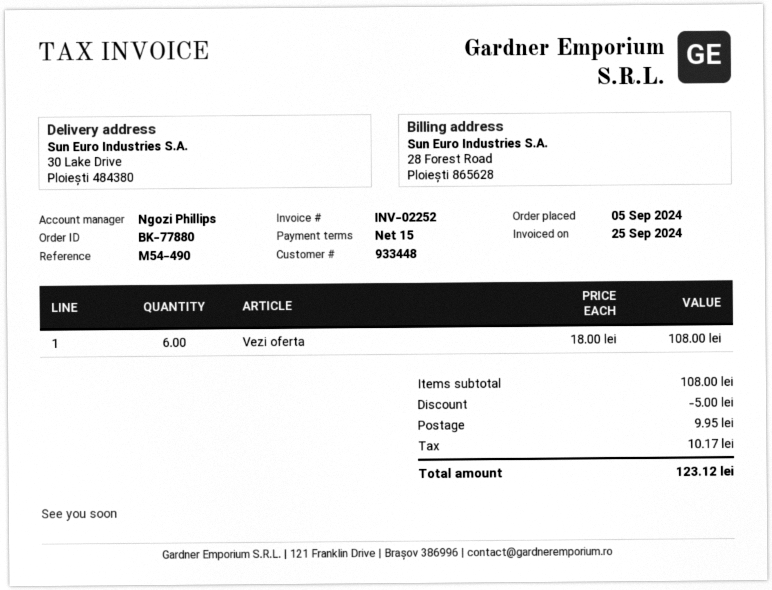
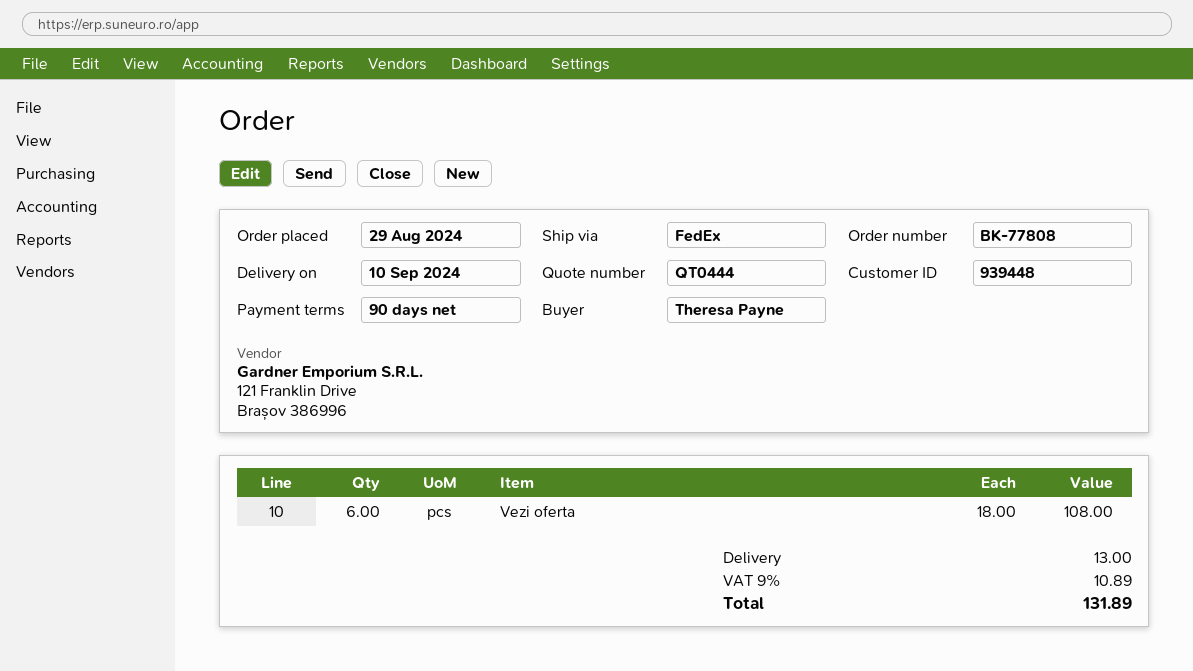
order number: BK-77880 -> BK-77808
order date: 2024-09-05 -> 2024-08-29
payment terms: 15 days -> 90 days
customer number: 933448 -> 939448
discount: 5.00 -> none
shipping: 9.95 -> 13.00
tax: 10.17 -> 10.89
total: 123.12 -> 131.89

